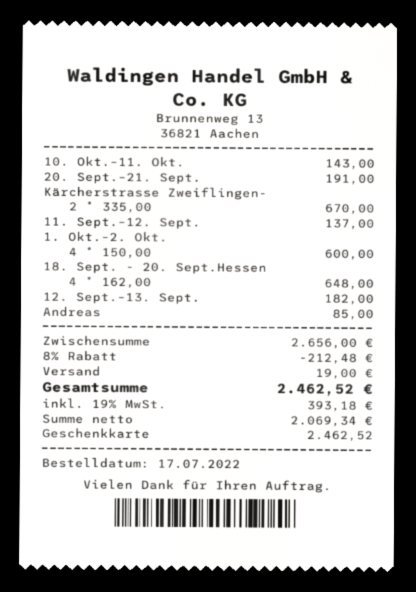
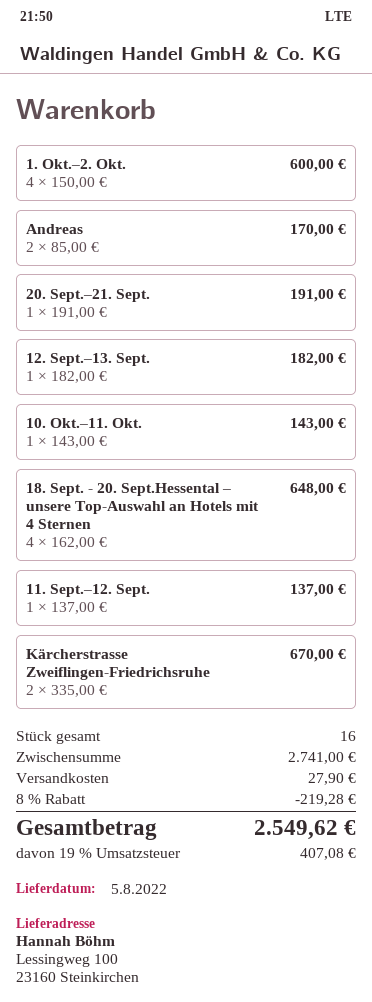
Andreas: 1 x 85.00 = 85.00 -> 2 x 85.00 = 170.00
subtotal: 2656.00 -> 2741.00
discount: 8% = 212.48 -> 8% = 219.28
shipping: 19.00 -> 27.90
tax: 19% = 393.18 -> 19% = 407.08
total: 2462.52 -> 2549.62

